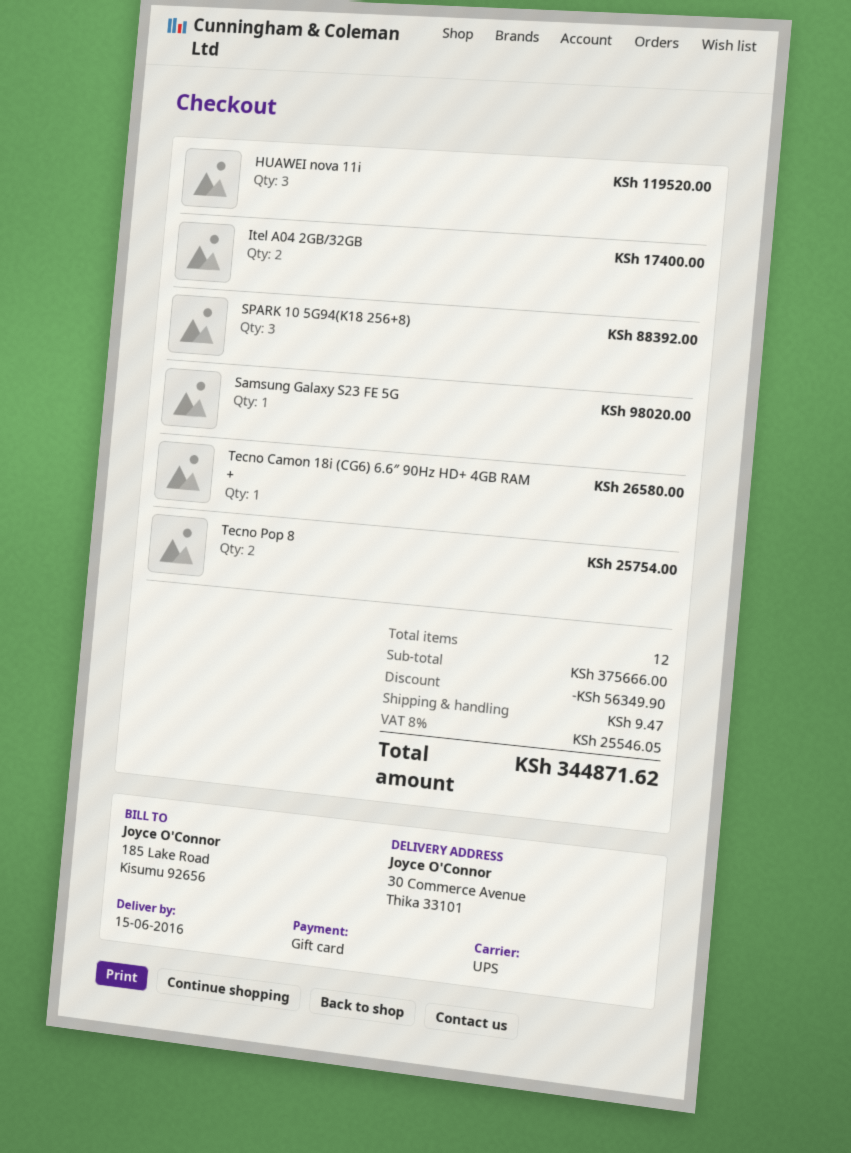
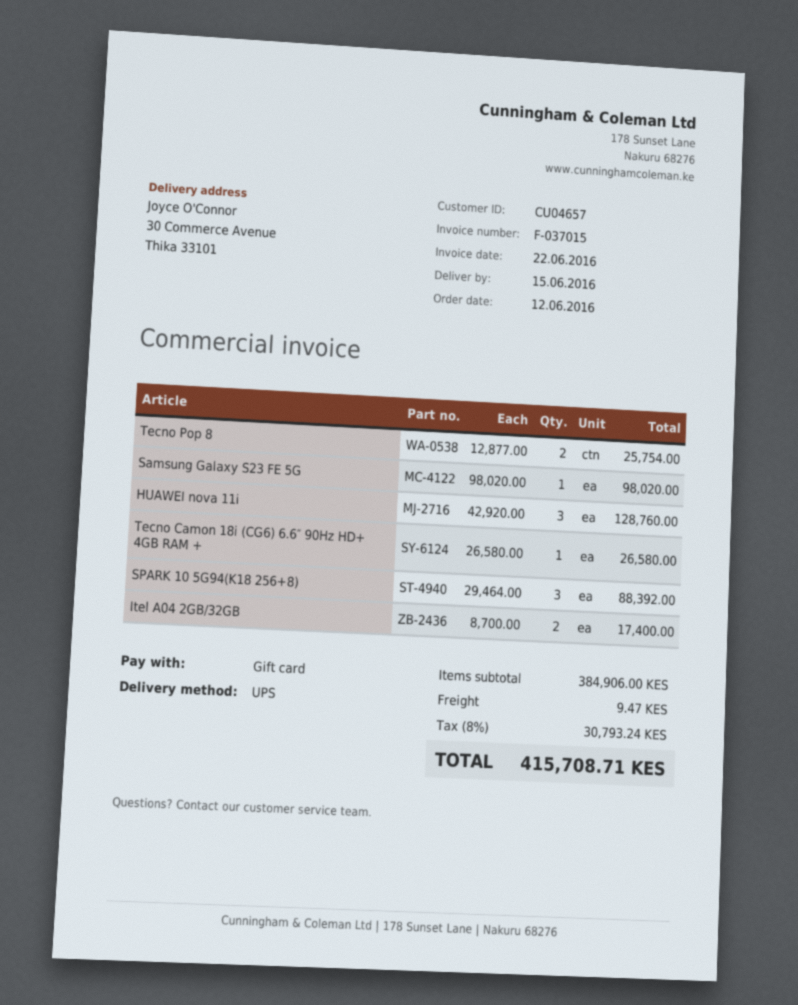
HUAWEI nova 11i: 3 for 119520.00 -> 3 for 128760.00
subtotal: 375666.00 -> 384906.00
discount: 56349.90 -> none
tax: 8% = 25546.05 -> 8% = 30793.24
total: 344871.62 -> 415708.71

